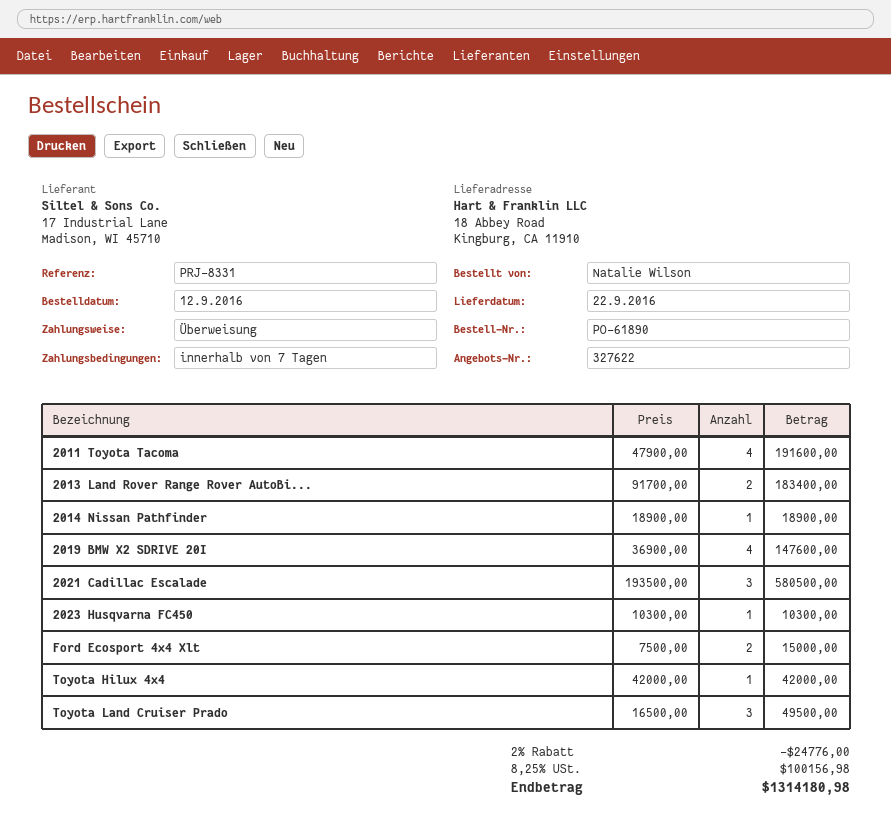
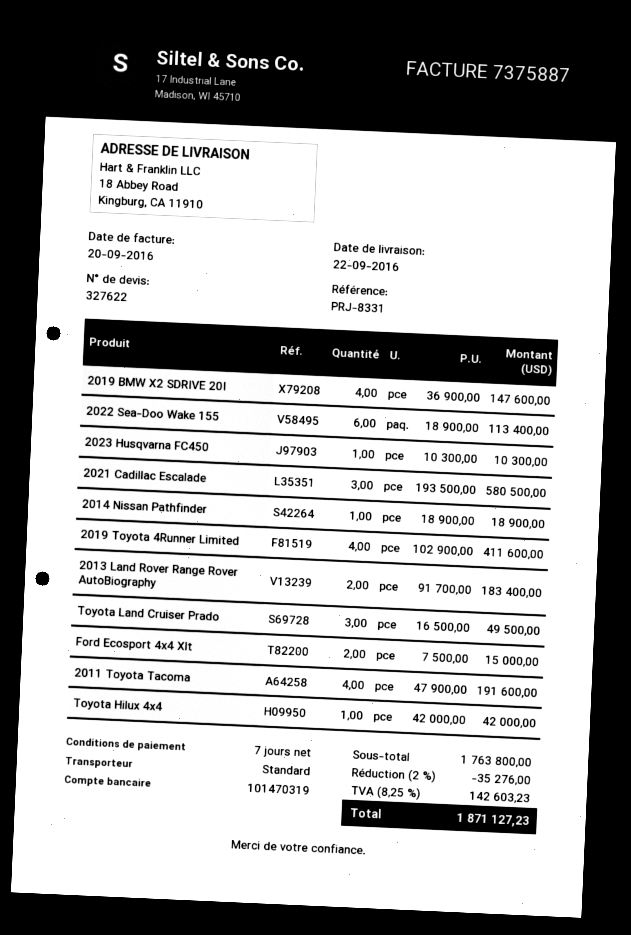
2022 Sea-Doo Wake 155: none -> 6 x 18900.00 = 113400.00
2019 Toyota 4Runner Limited: none -> 4 x 102900.00 = 411600.00
discount: 2% = 24776.00 -> 2% = 35276.00
tax: 8.25% = 100156.98 -> 8.25% = 142603.23
total: 1314180.98 -> 1871127.23

